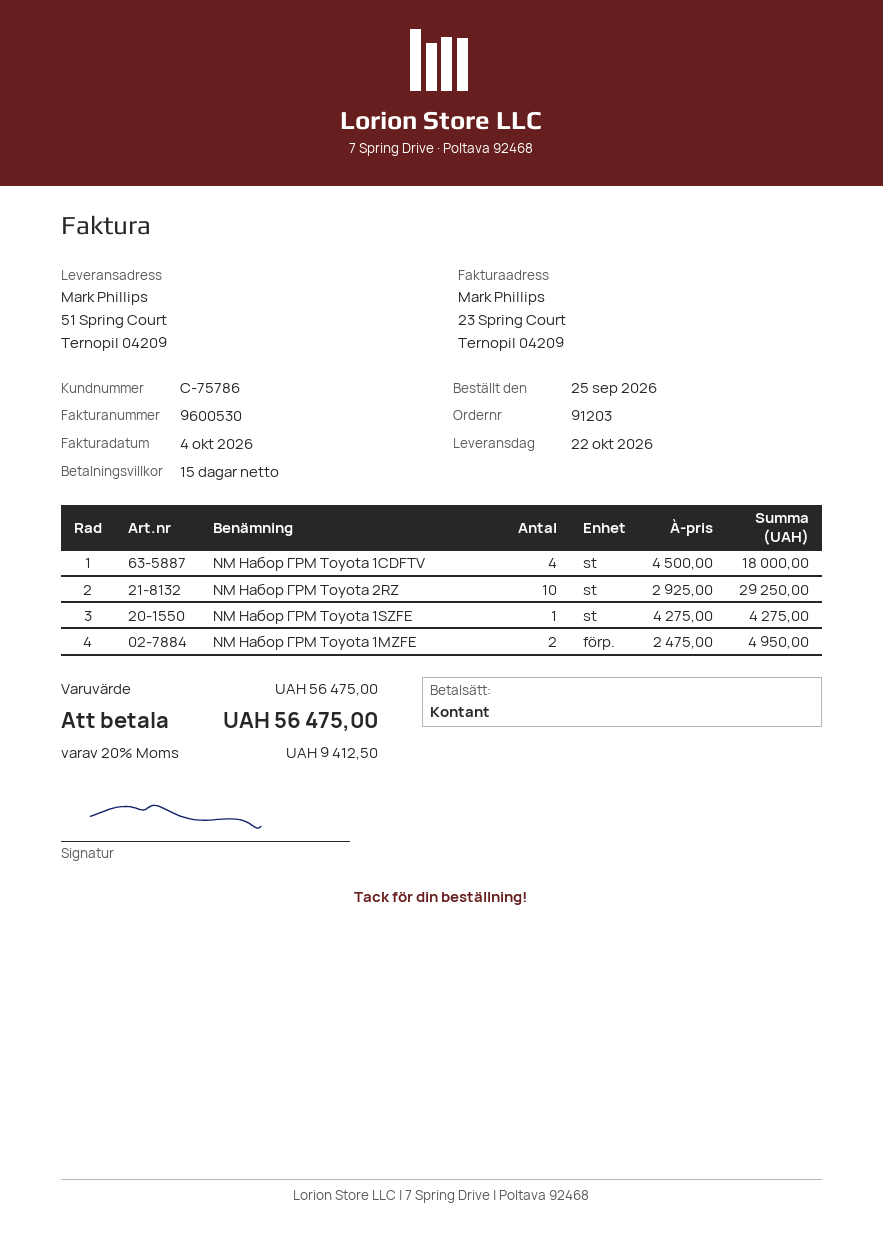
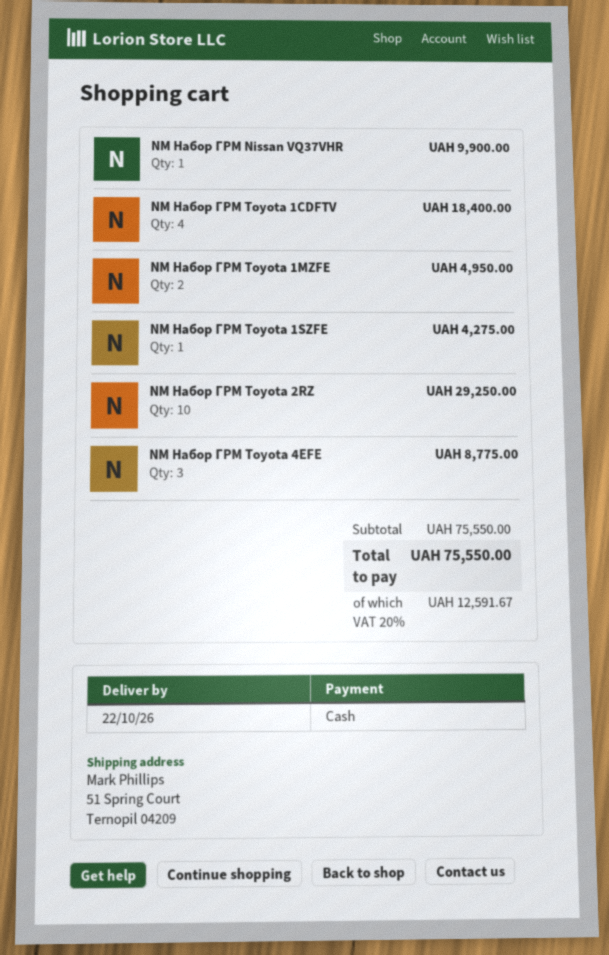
NM Набор ГРМ Toyota 1CDFTV: 4 for 18000.00 -> 4 for 18400.00
NM Набор ГРМ Nissan VQ37VHR: none -> 1 for 9900.00
NM Набор ГРМ Toyota 4EFE: none -> 3 for 8775.00
subtotal: 56475.00 -> 75550.00
tax: 20% = 9412.50 -> 20% = 12591.67
total: 56475.00 -> 75550.00

